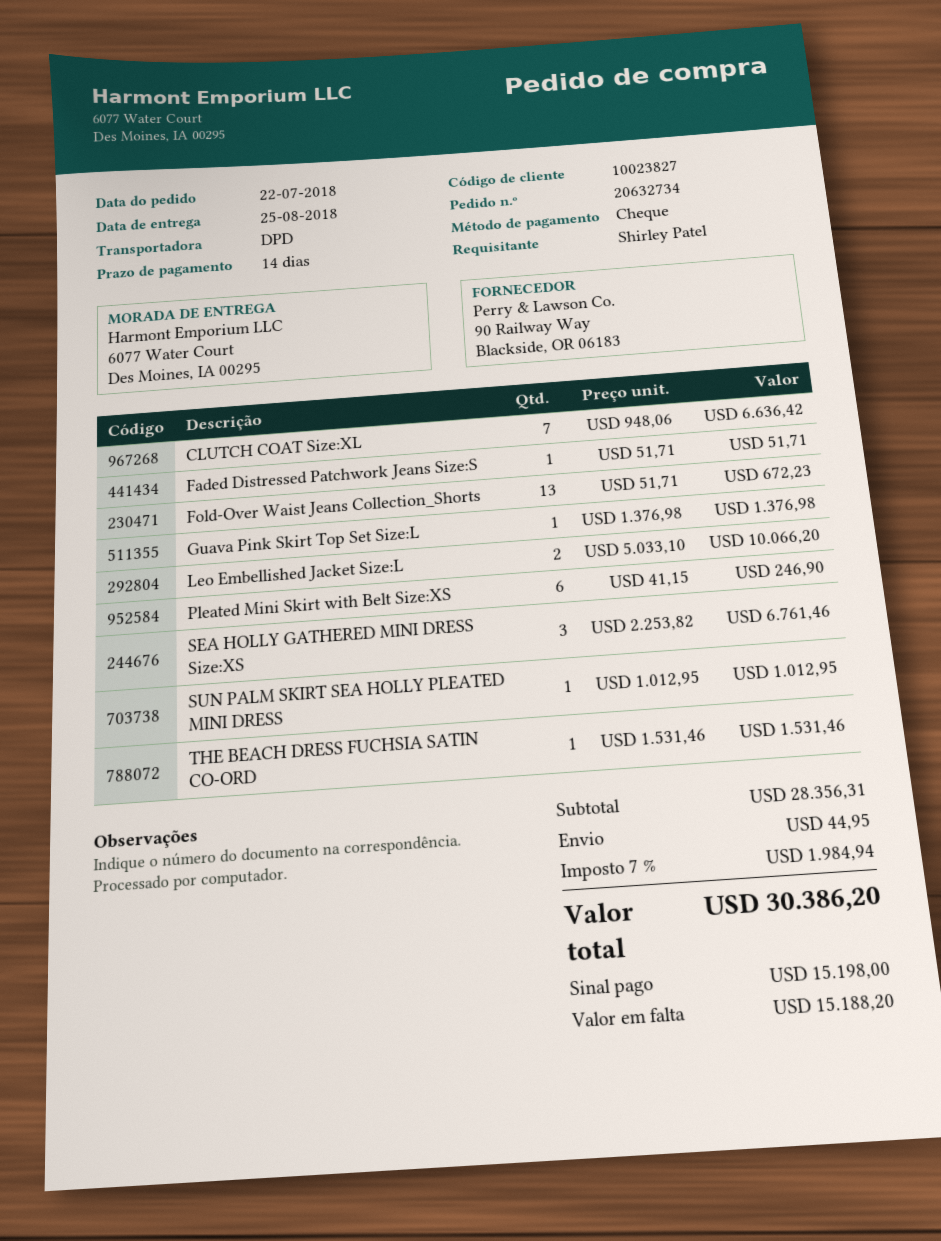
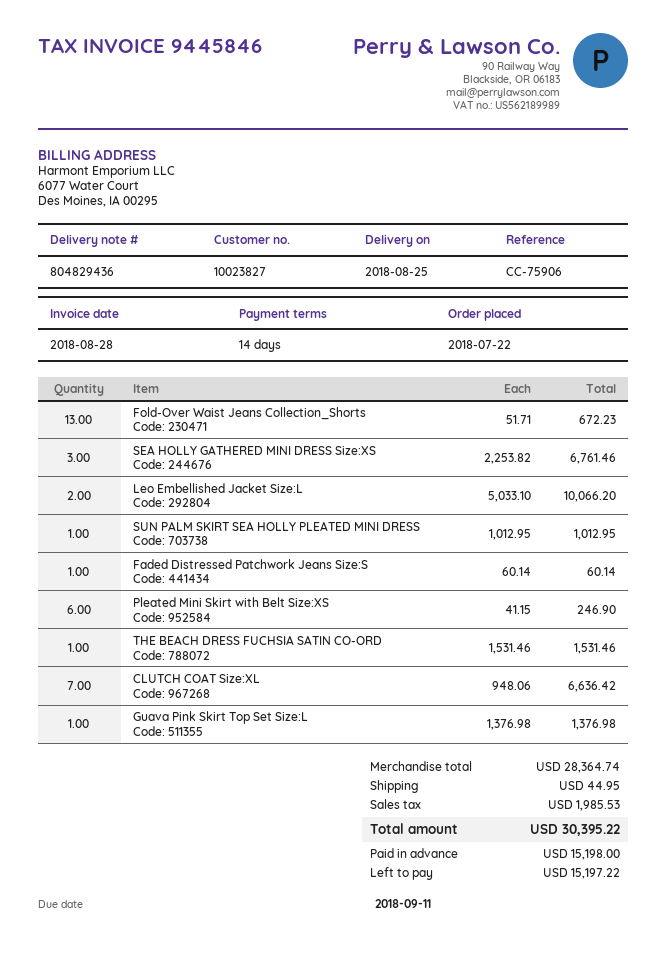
Faded Distressed Patchwork Jeans Size:S: 1 x 51.71 = 51.71 -> 1 x 60.14 = 60.14
subtotal: 28356.31 -> 28364.74
tax: 1984.94 -> 1985.53
total: 30386.20 -> 30395.22
balance: 15188.20 -> 15197.22

